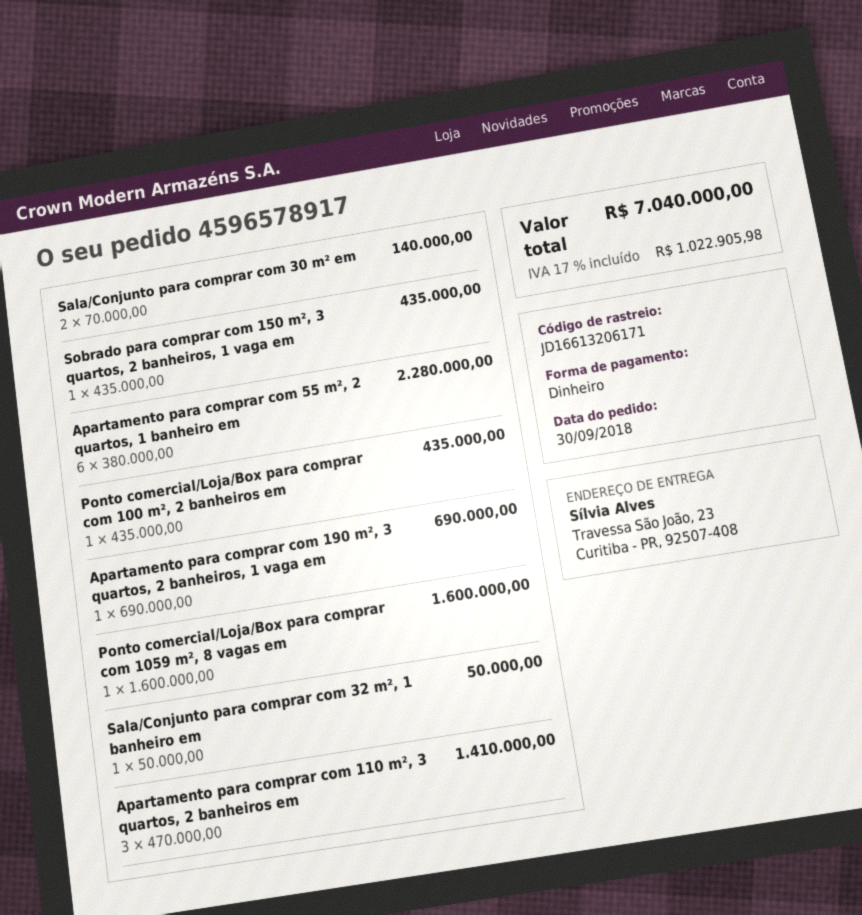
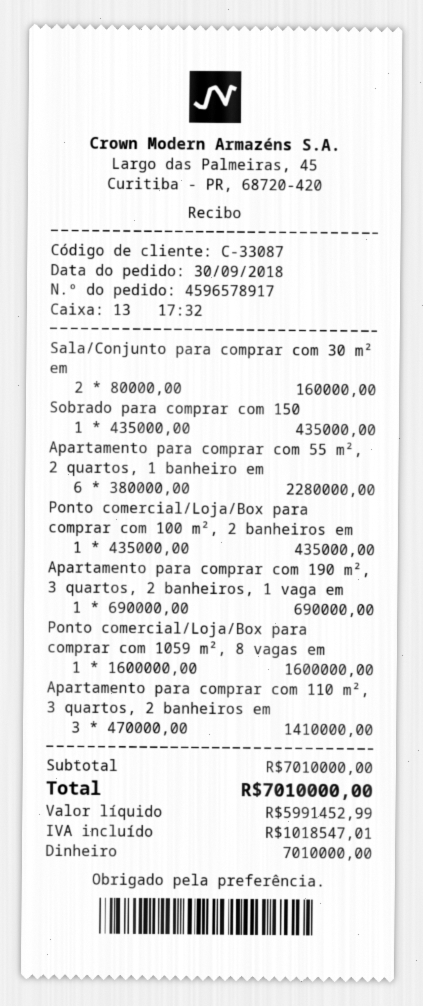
Sala/Conjunto para comprar com 30 m² em: 2 x 70000.00 = 140000.00 -> 2 x 80000.00 = 160000.00
Sala/Conjunto para comprar com 32 m², 1 banheiro em: 1 x 50000.00 = 50000.00 -> none
tax: 1022905.98 -> 1018547.01
total: 7040000.00 -> 7010000.00

